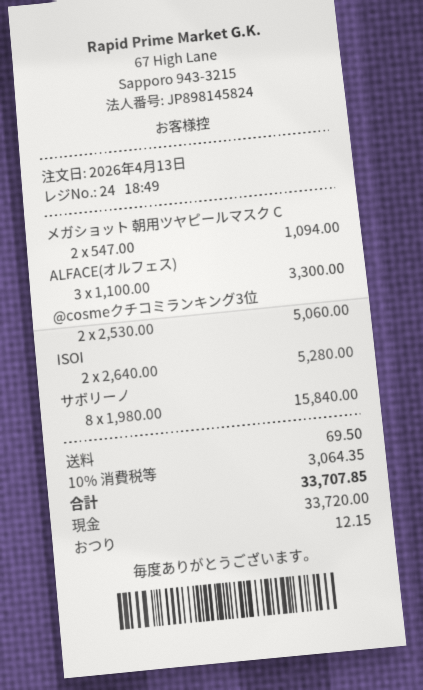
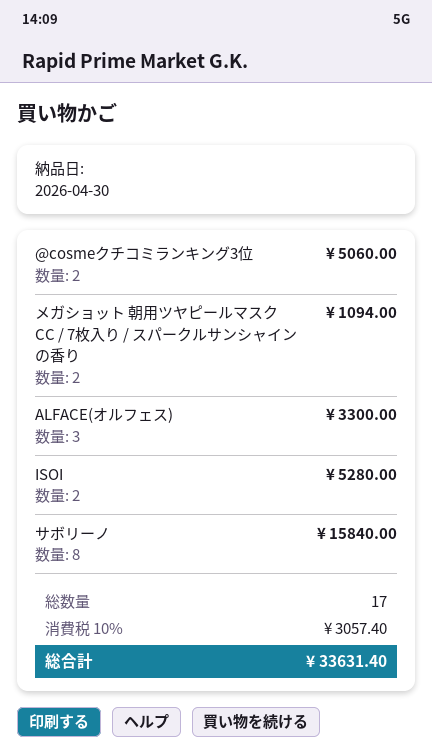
shipping: 69.50 -> none
tax: 10% = 3064.35 -> 10% = 3057.40
total: 33707.85 -> 33631.40

